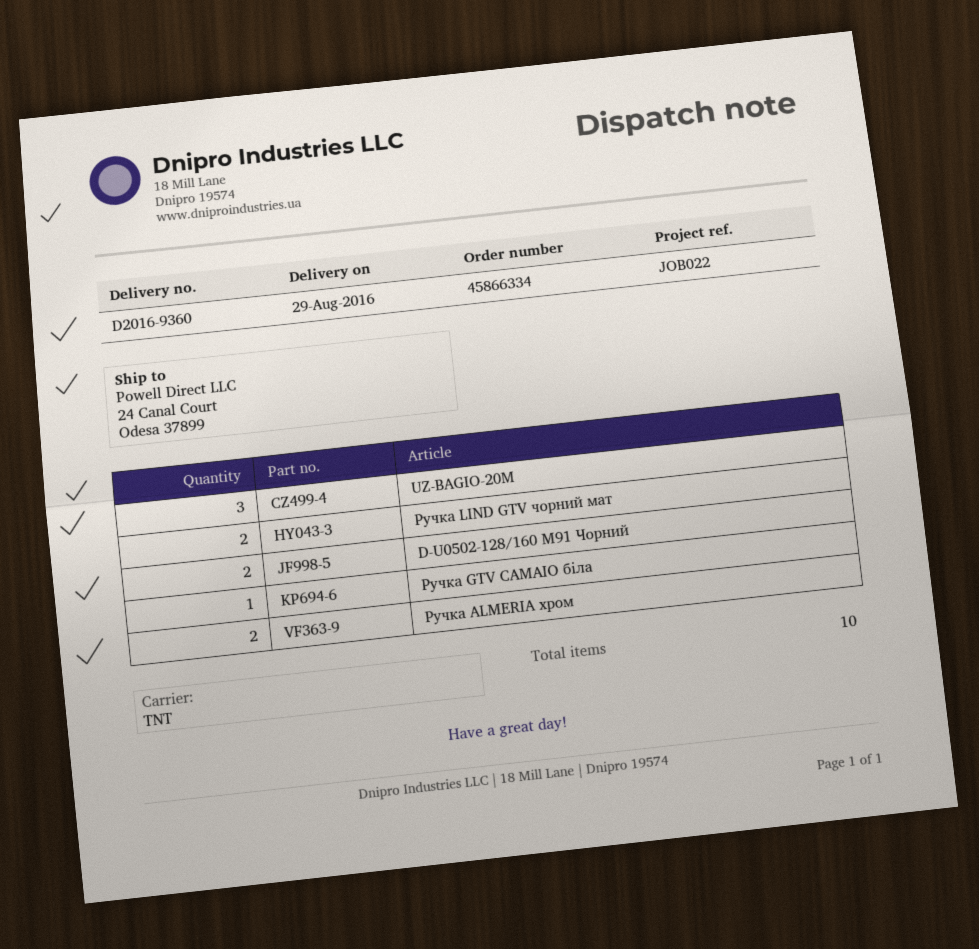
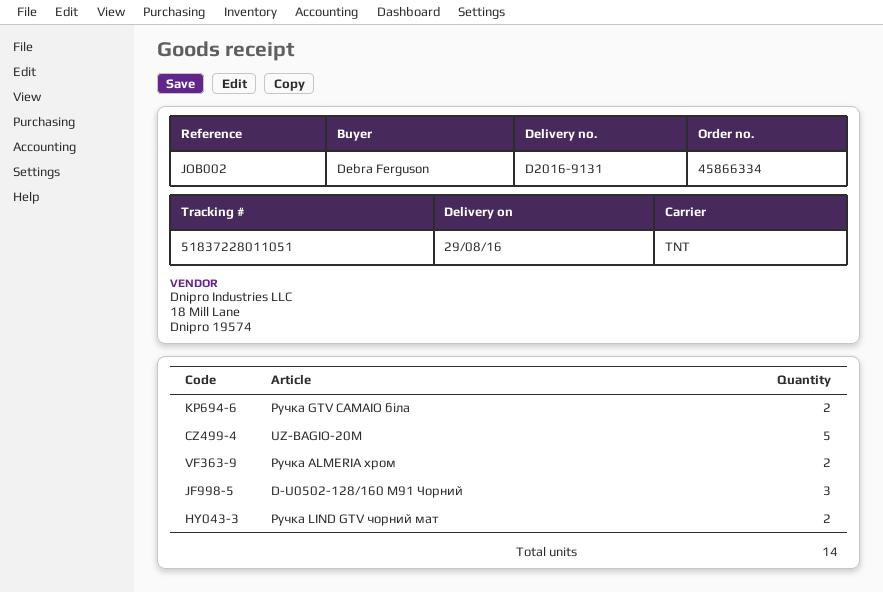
delivery note number: D2016-9360 -> D2016-9131
reference: JOB022 -> JOB002
UZ-BAGIO-20M: 3 -> 5
D-U0502-128/160 M91 Чорний: 2 -> 3
Ручка GTV CAMAIO біла: 1 -> 2
total quantity: 10 -> 14

